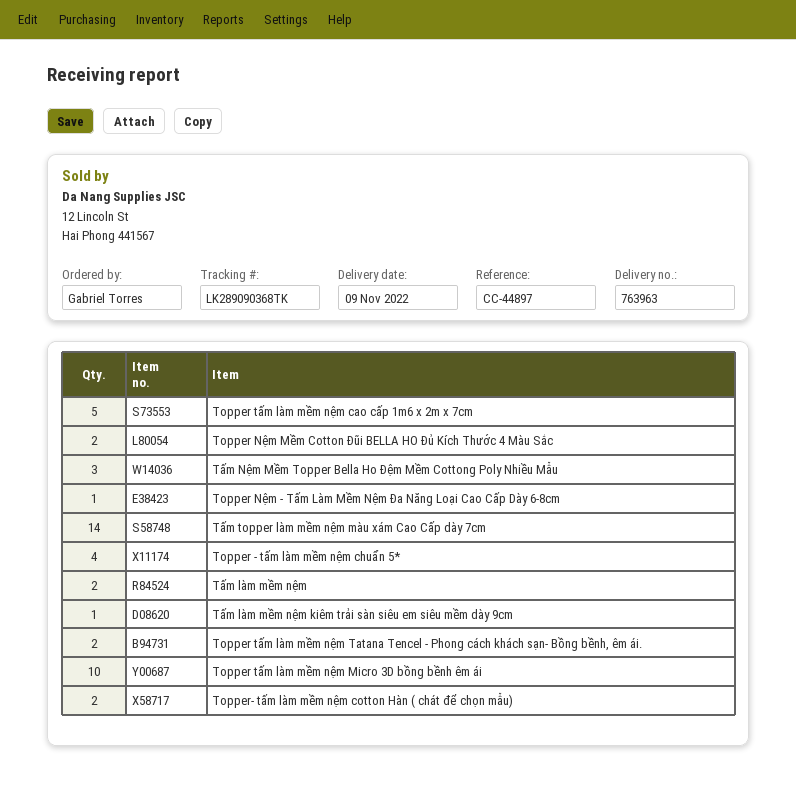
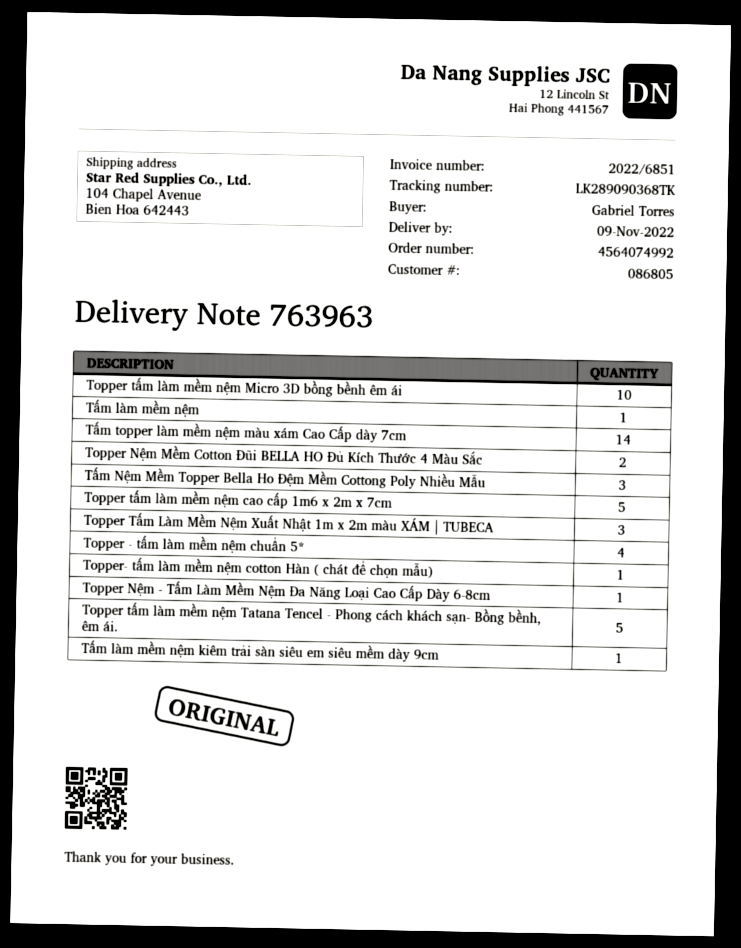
Tấm làm mềm nệm: 2 -> 1
Topper tấm làm mềm nệm Tatana Tencel - Phong cách khách sạn- Bồng bềnh, êm ái.: 2 -> 5
Topper- tấm làm mềm nệm cotton Hàn ( chát để chọn mẫu): 2 -> 1
Topper Tấm Làm Mềm Nệm Xuất Nhật 1m x 2m màu XÁM | TUBECA: none -> 3

